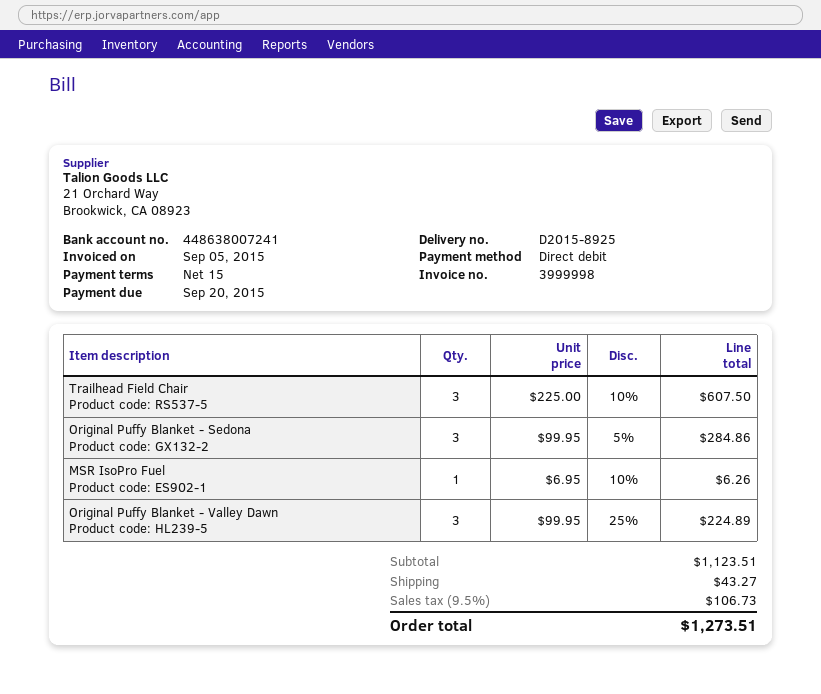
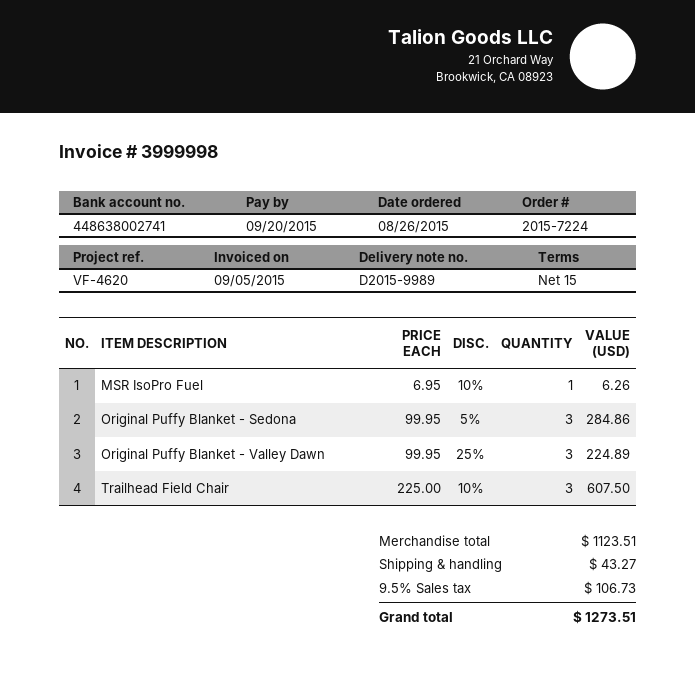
delivery note number: D2015-8925 -> D2015-9989
bank account: 448638007241 -> 448638002741

